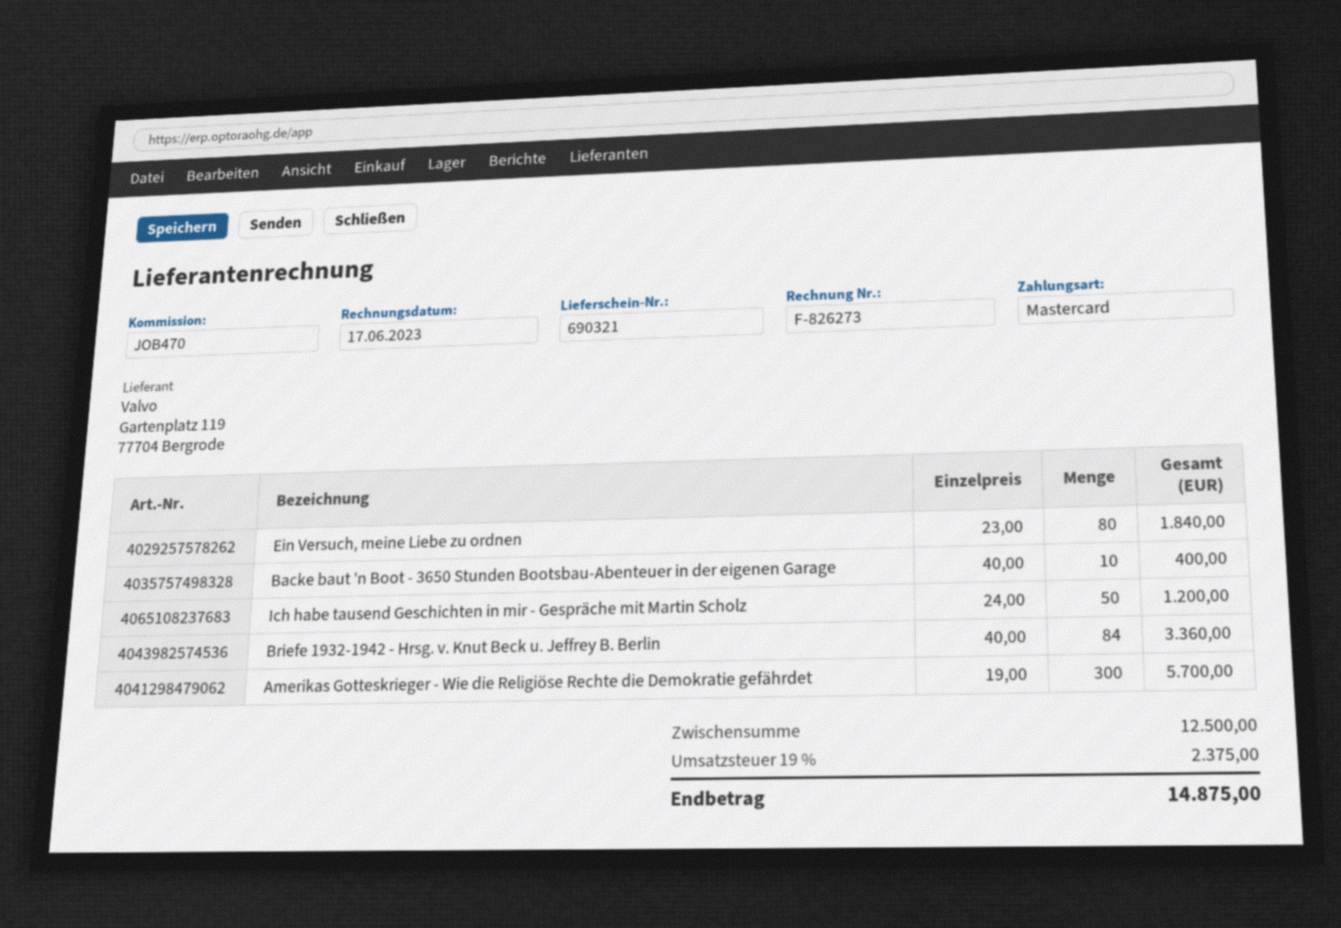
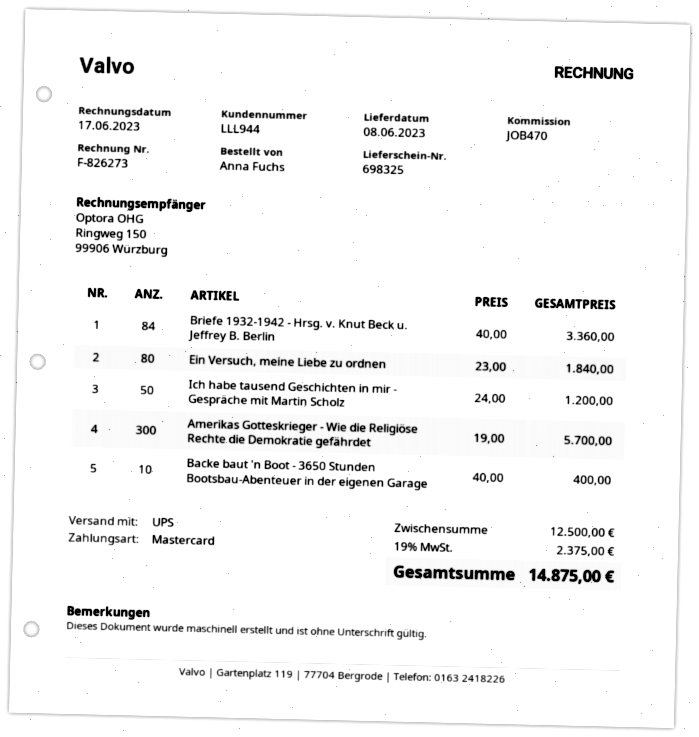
delivery note number: 690321 -> 698325

